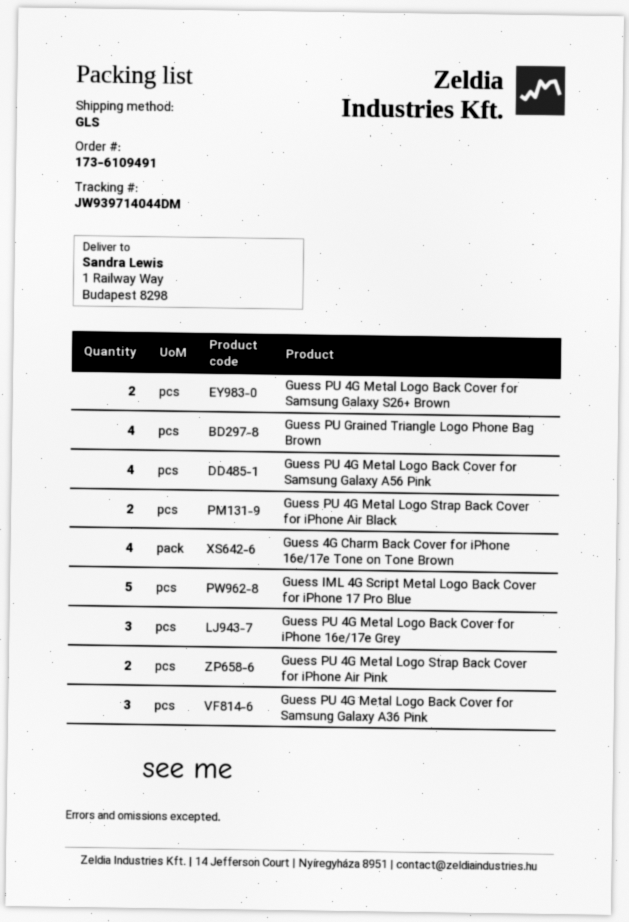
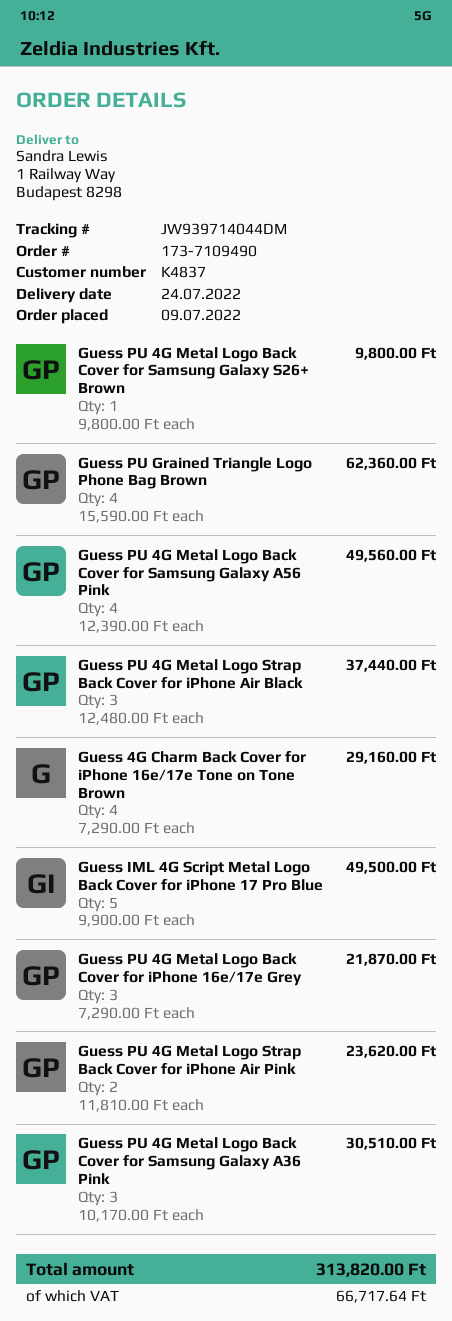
order number: 173-6109491 -> 173-7109490
Guess PU 4G Metal Logo Back Cover for Samsung Galaxy S26+ Brown: 2 -> 1
Guess PU 4G Metal Logo Strap Back Cover for iPhone Air Black: 2 -> 3

